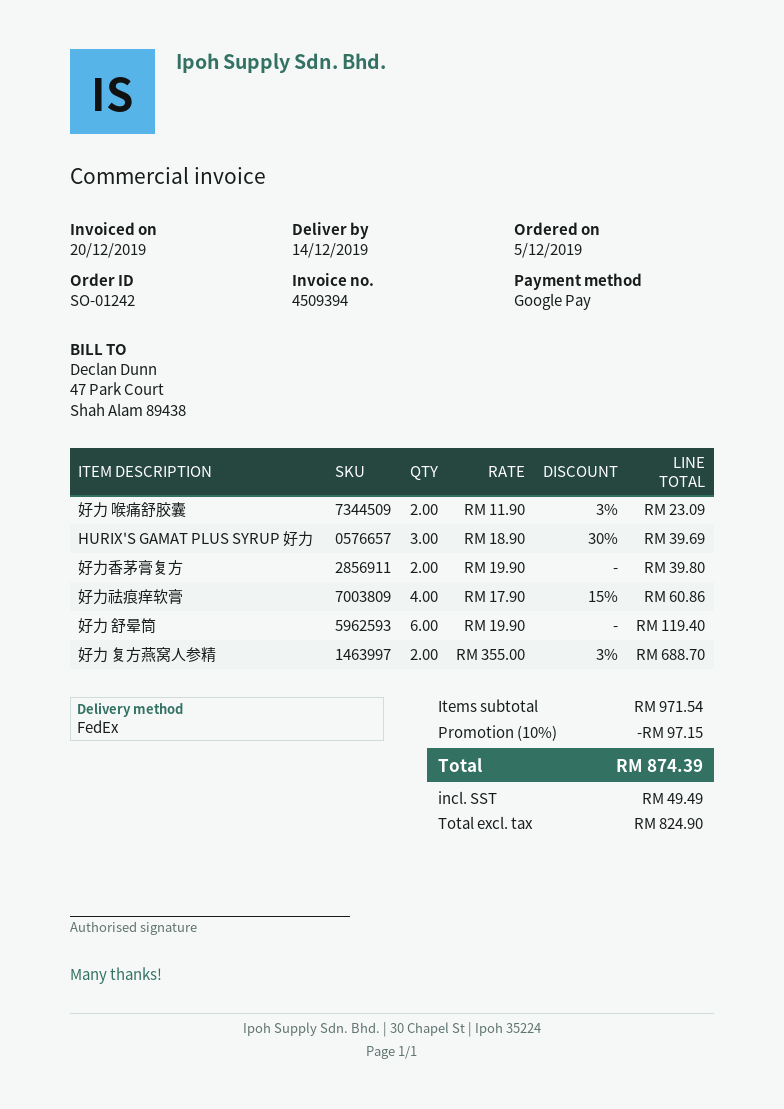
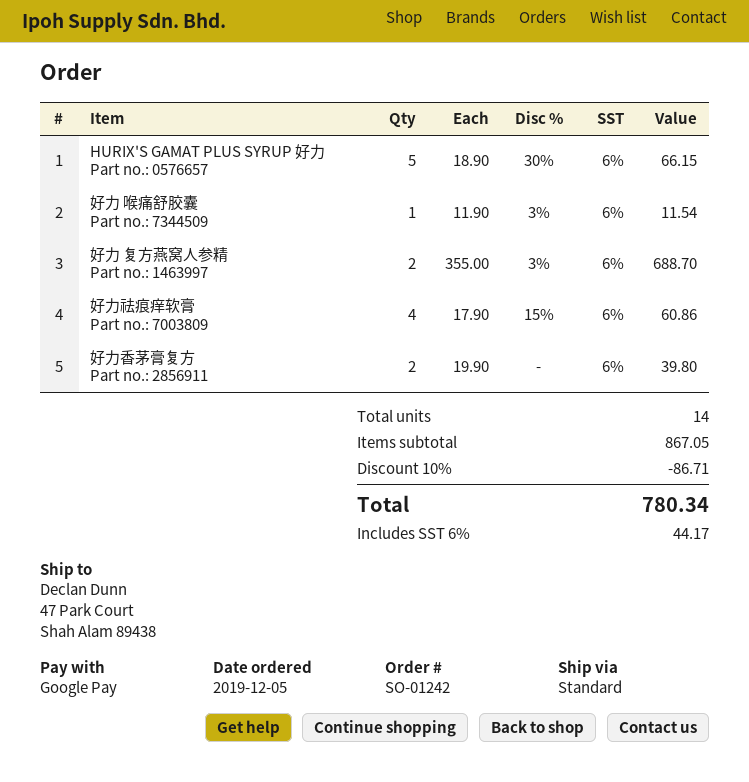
shipping method: FedEx -> standard
好力 喉痛舒胶囊: 2 x 11.90 - 3% = 23.09 -> 1 x 11.90 - 3% = 11.54
HURIX'S GAMAT PLUS SYRUP 好力: 3 x 18.90 - 30% = 39.69 -> 5 x 18.90 - 30% = 66.15
好力 舒晕筒: 6 x 19.90 = 119.40 -> none
subtotal: 971.54 -> 867.05
discount: 10% = 97.15 -> 10% = 86.71
tax: 49.49 -> 44.17
total: 874.39 -> 780.34

